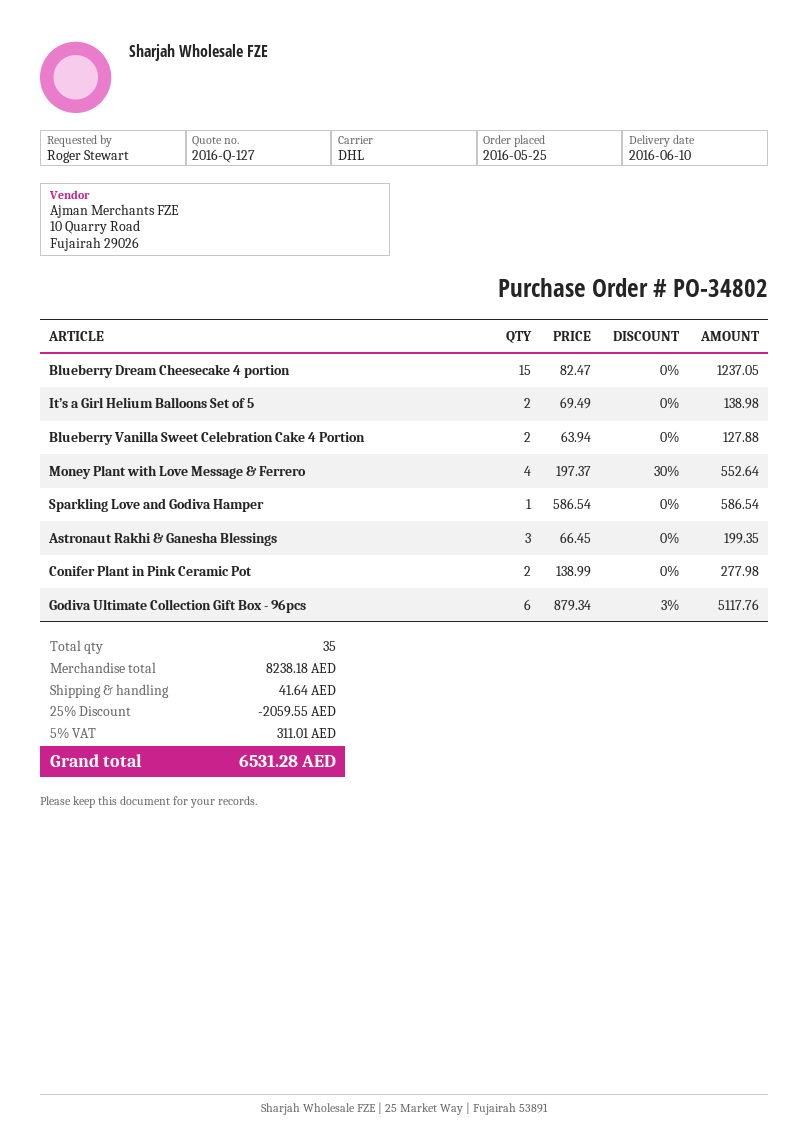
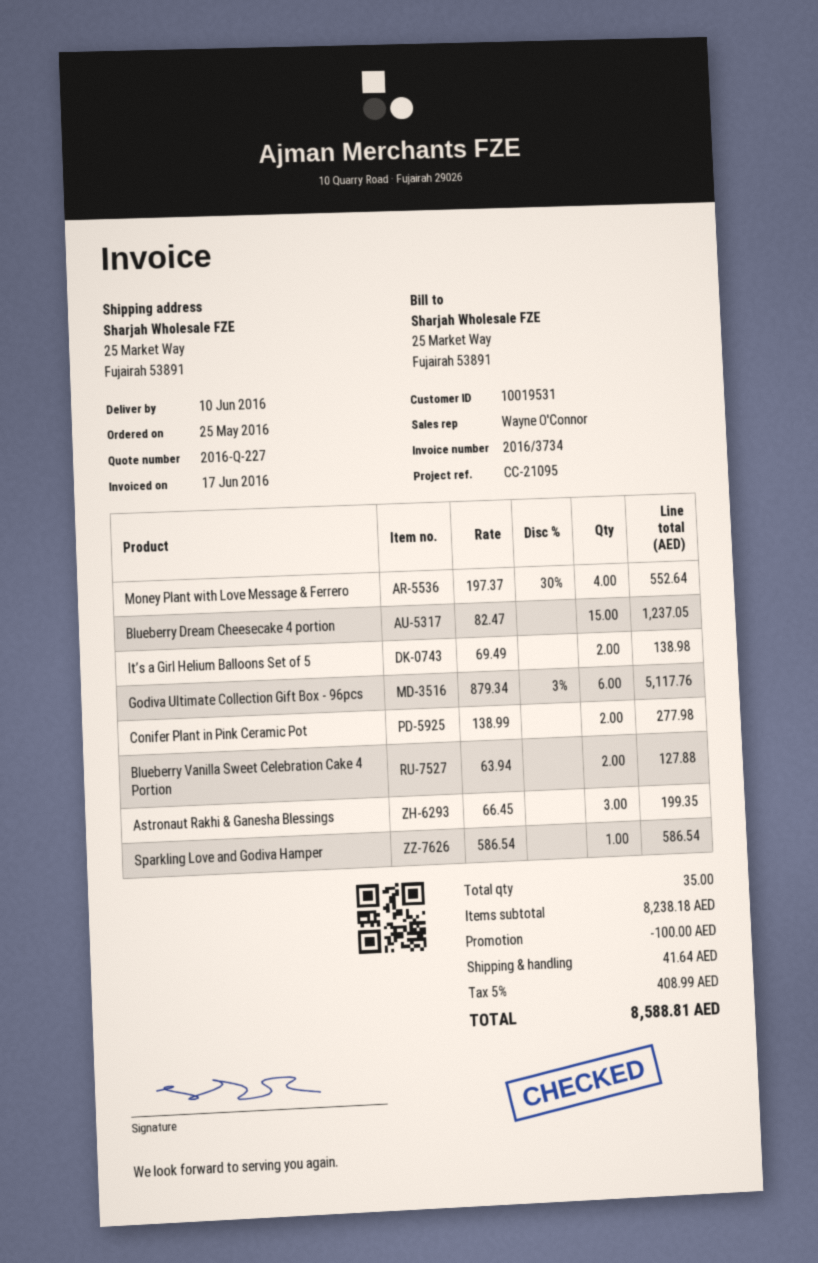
quote number: 2016-Q-127 -> 2016-Q-227
discount: 2059.55 -> 100.00
tax: 5% = 311.01 -> 5% = 408.99
total: 6531.28 -> 8588.81

